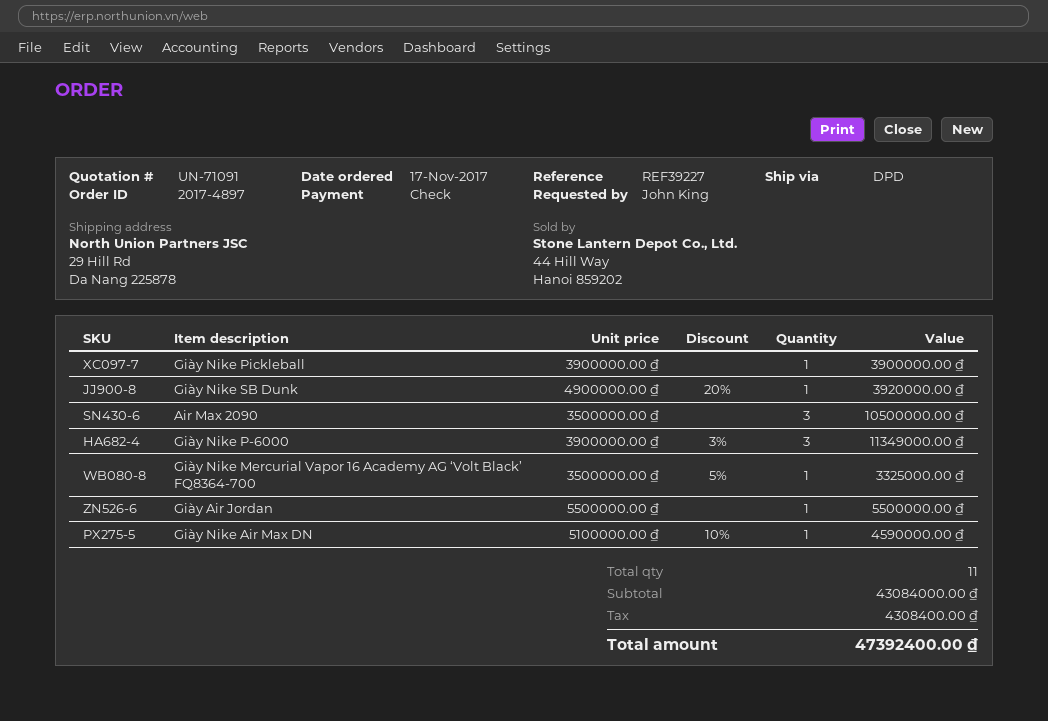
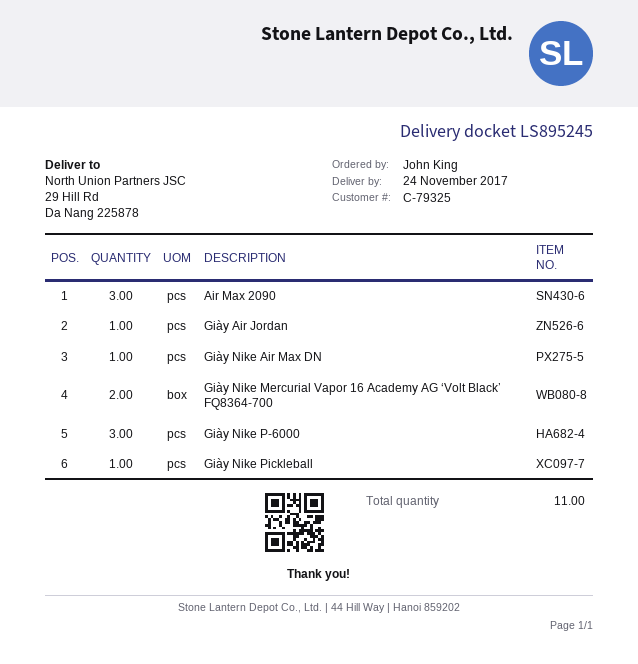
Giày Nike SB Dunk: 1 -> none
Giày Nike Mercurial Vapor 16 Academy AG ‘Volt Black’ FQ8364-700: 1 -> 2

